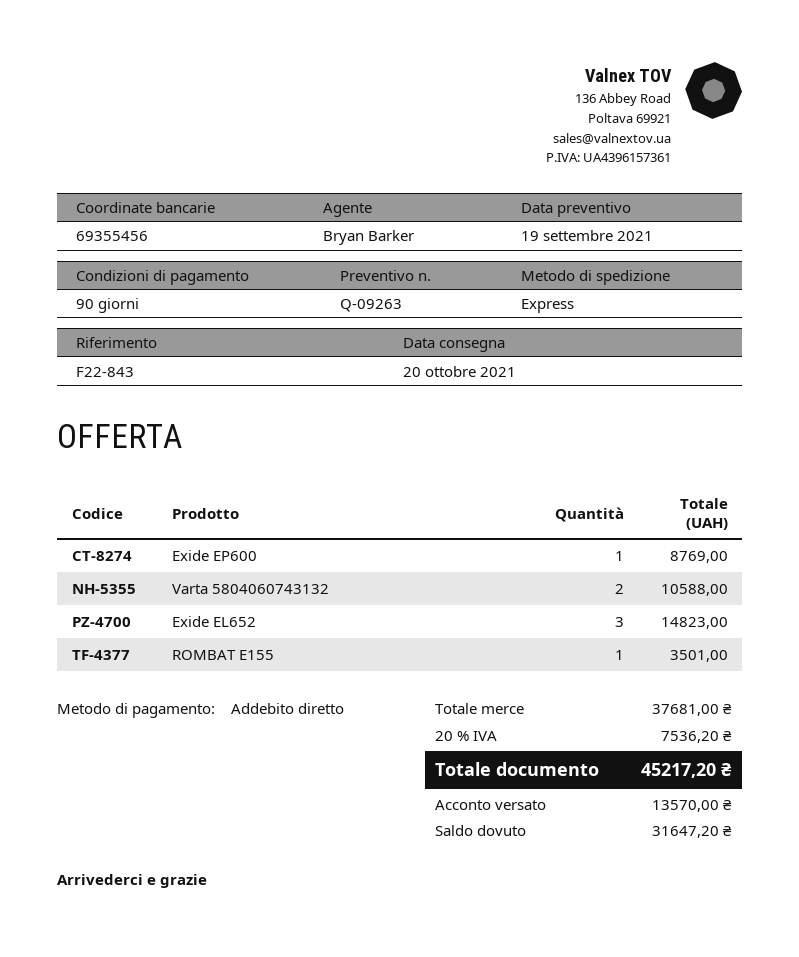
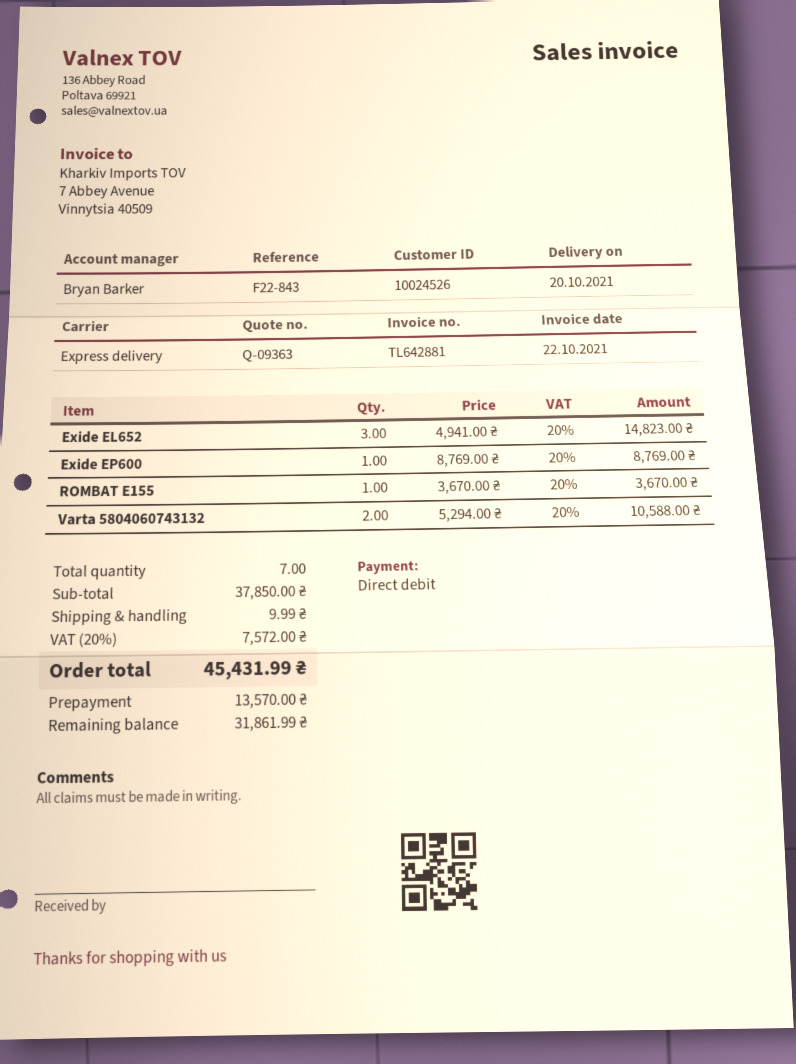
quote number: Q-09263 -> Q-09363
ROMBAT E155: 1 for 3501.00 -> 1 for 3670.00
subtotal: 37681.00 -> 37850.00
shipping: none -> 9.99
tax: 20% = 7536.20 -> 20% = 7572.00
total: 45217.20 -> 45431.99
balance: 31647.20 -> 31861.99

